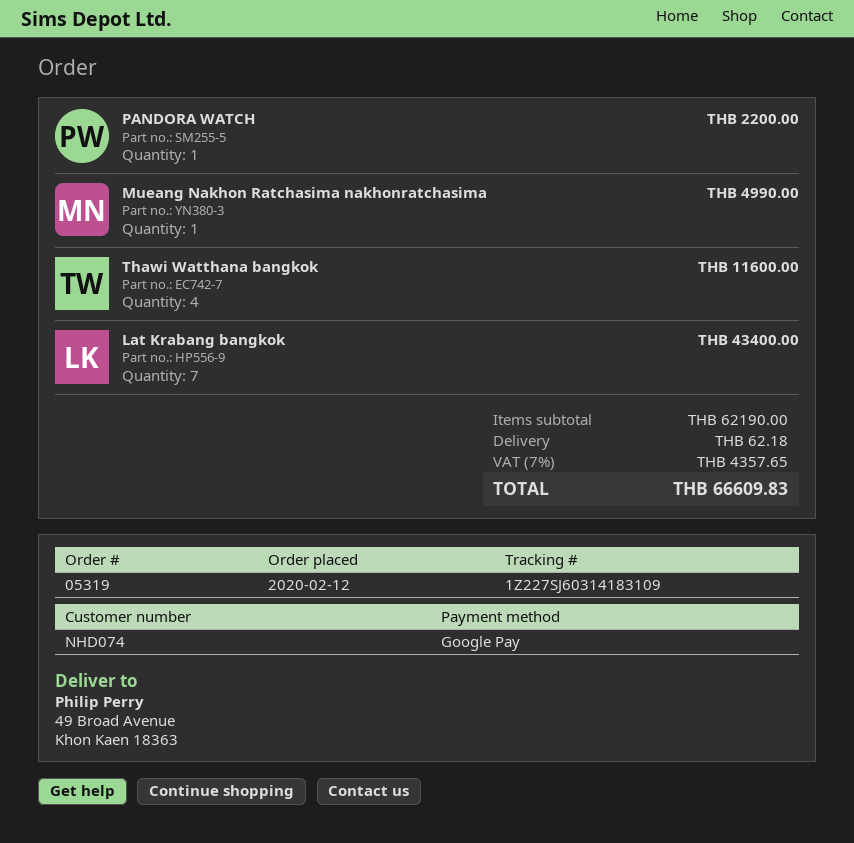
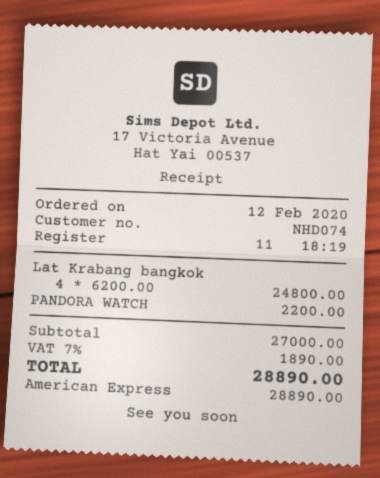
payment method: Google Pay -> American Express
Mueang Nakhon Ratchasima nakhonratchasima: 1 for 4990.00 -> none
Thawi Watthana bangkok: 4 for 11600.00 -> none
Lat Krabang bangkok: 7 for 43400.00 -> 4 for 24800.00
subtotal: 62190.00 -> 27000.00
shipping: 62.18 -> none
tax: 7% = 4357.65 -> 7% = 1890.00
total: 66609.83 -> 28890.00

